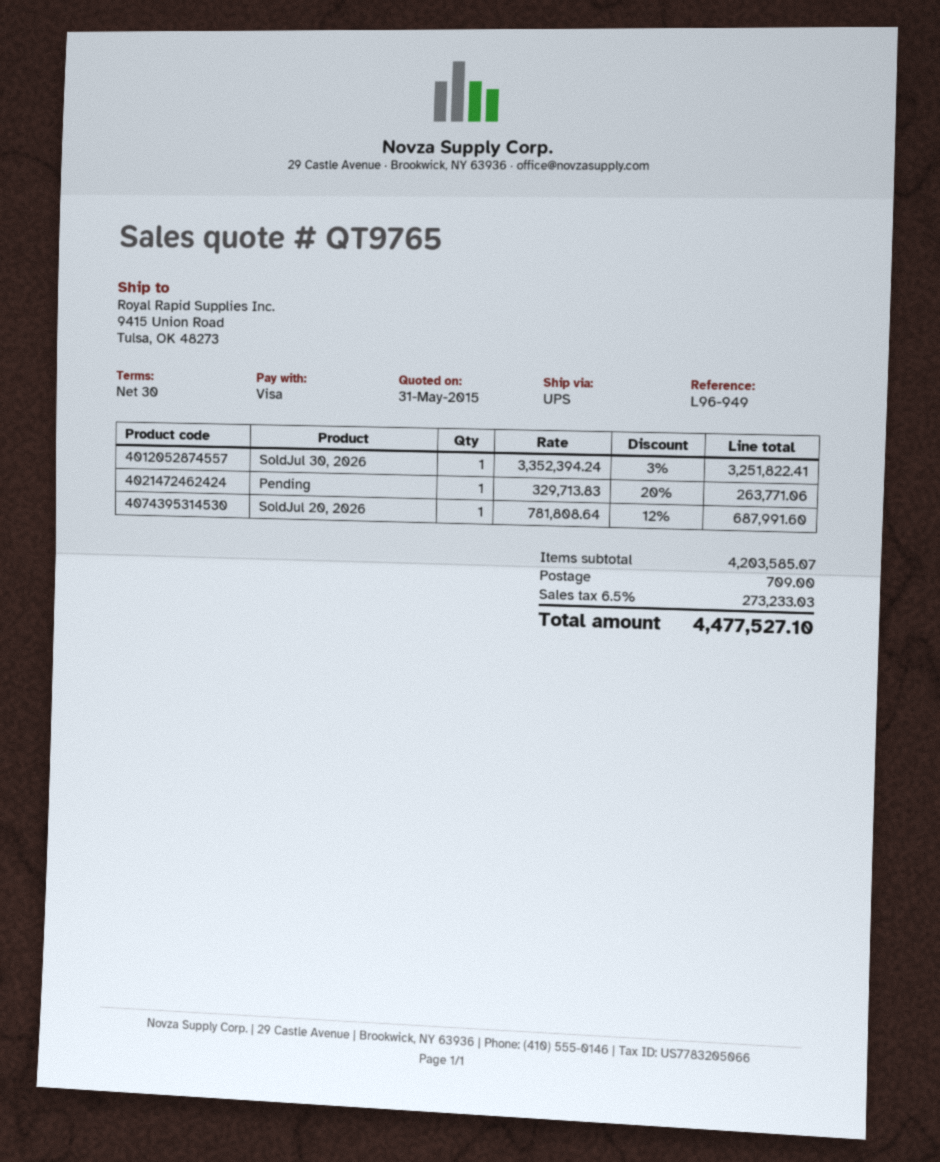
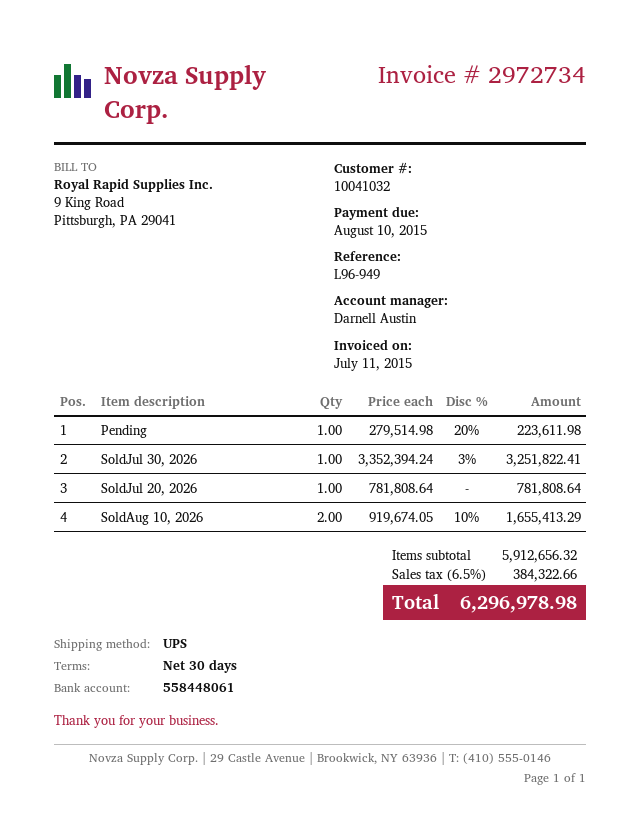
Pending: 1 x 329713.83 - 20% = 263771.06 -> 1 x 279514.98 - 20% = 223611.98
SoldJul 20, 2026: 1 x 781808.64 - 12% = 687991.60 -> 1 x 781808.64 = 781808.64
SoldAug 10, 2026: none -> 2 x 919674.05 - 10% = 1655413.29
subtotal: 4203585.07 -> 5912656.32
shipping: 709.00 -> none
tax: 6.5% = 273233.03 -> 6.5% = 384322.66
total: 4477527.10 -> 6296978.98

